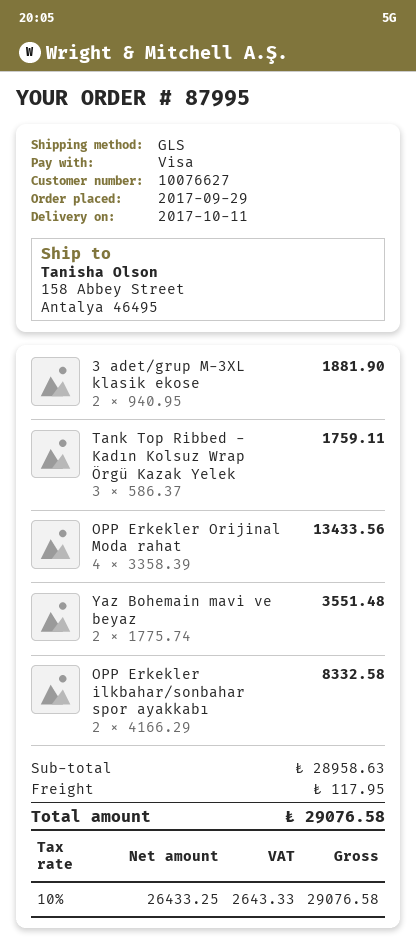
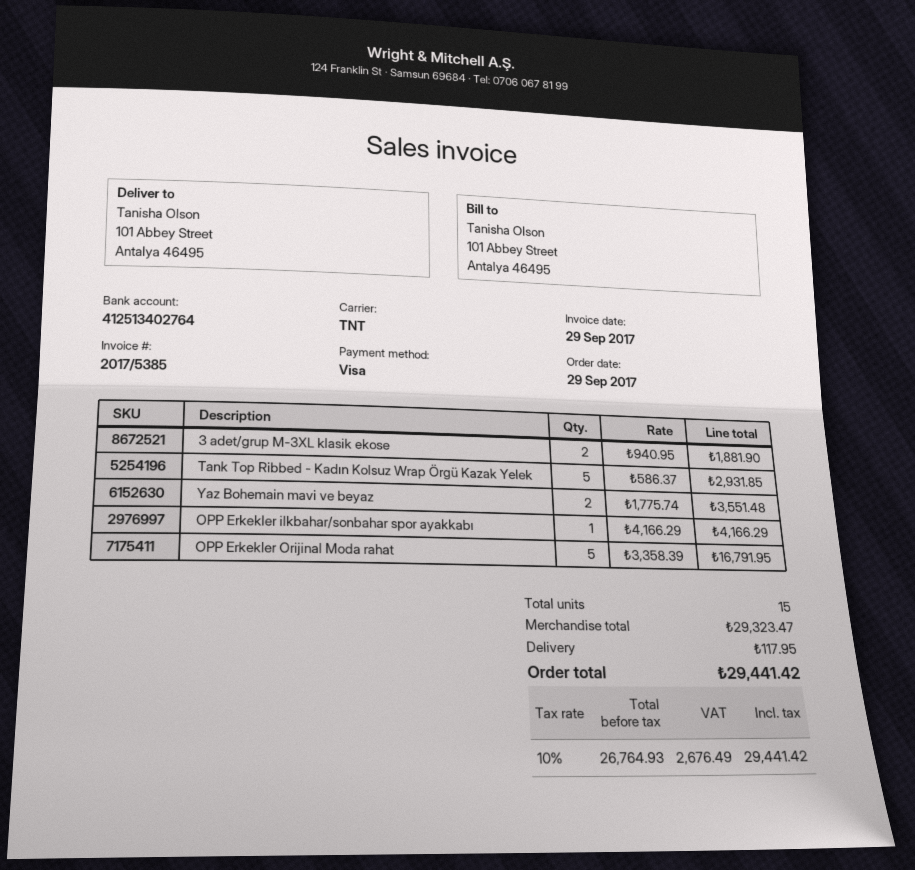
shipping method: GLS -> TNT
ship to: 158 Abbey Street, Antalya 46495 -> 101 Abbey Street, Antalya 46495
Tank Top Ribbed - Kadın Kolsuz Wrap Örgü Kazak Yelek: 3 x 586.37 = 1759.11 -> 5 x 586.37 = 2931.85
OPP Erkekler Orijinal Moda rahat: 4 x 3358.39 = 13433.56 -> 5 x 3358.39 = 16791.95
OPP Erkekler ilkbahar/sonbahar spor ayakkabı: 2 x 4166.29 = 8332.58 -> 1 x 4166.29 = 4166.29
subtotal: 28958.63 -> 29323.47
net: 26433.25 -> 26764.93
tax: 10% = 2643.33 -> 10% = 2676.49
total: 29076.58 -> 29441.42

